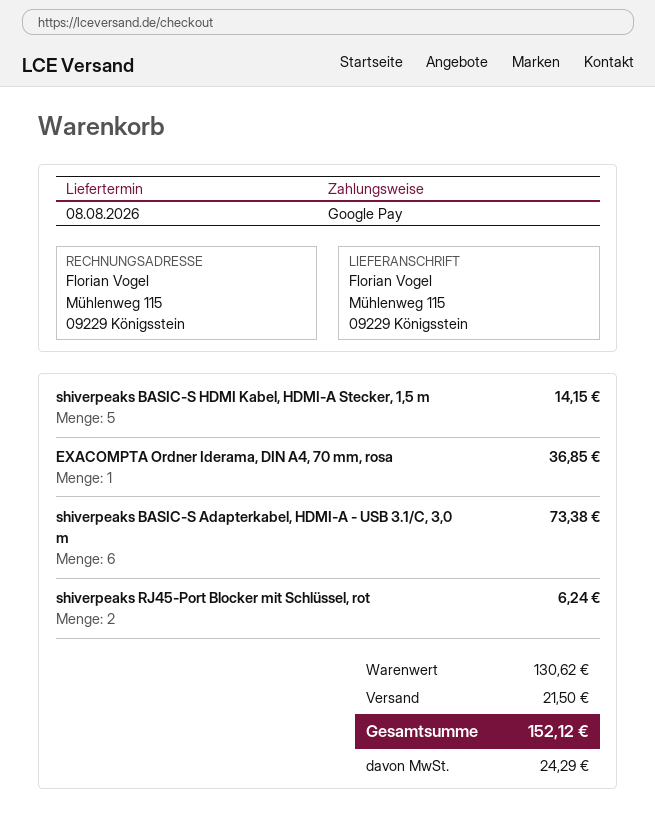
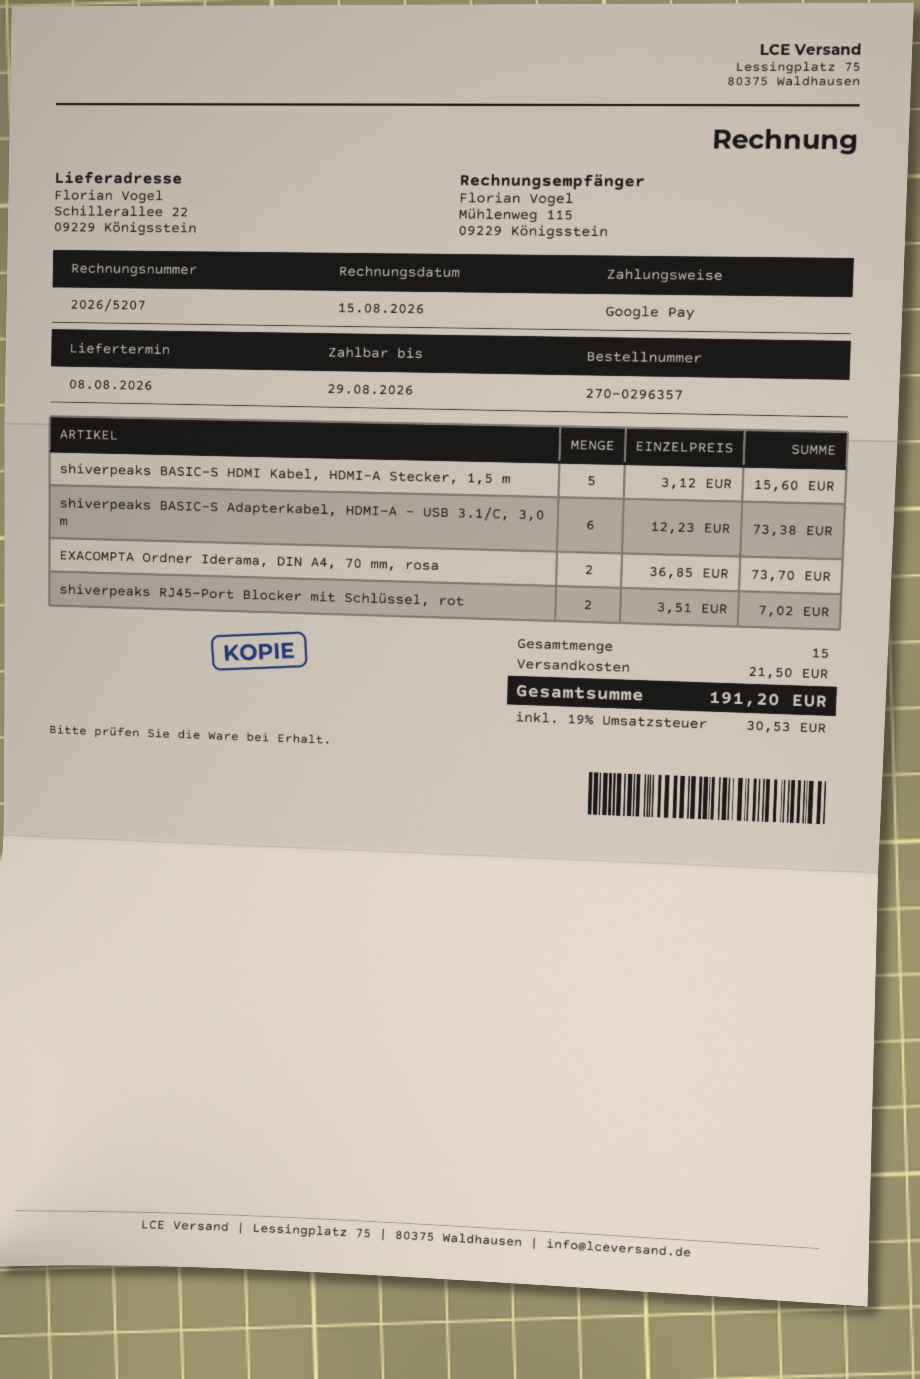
ship to: Mühlenweg 115, 09229 Königsstein -> Schillerallee 22, 09229 Königsstein
shiverpeaks BASIC-S HDMI Kabel, HDMI-A Stecker, 1,5 m: 5 for 14.15 -> 5 for 15.60
EXACOMPTA Ordner Iderama, DIN A4, 70 mm, rosa: 1 for 36.85 -> 2 for 73.70
shiverpeaks RJ45-Port Blocker mit Schlüssel, rot: 2 for 6.24 -> 2 for 7.02
tax: 24.29 -> 30.53
total: 152.12 -> 191.20

